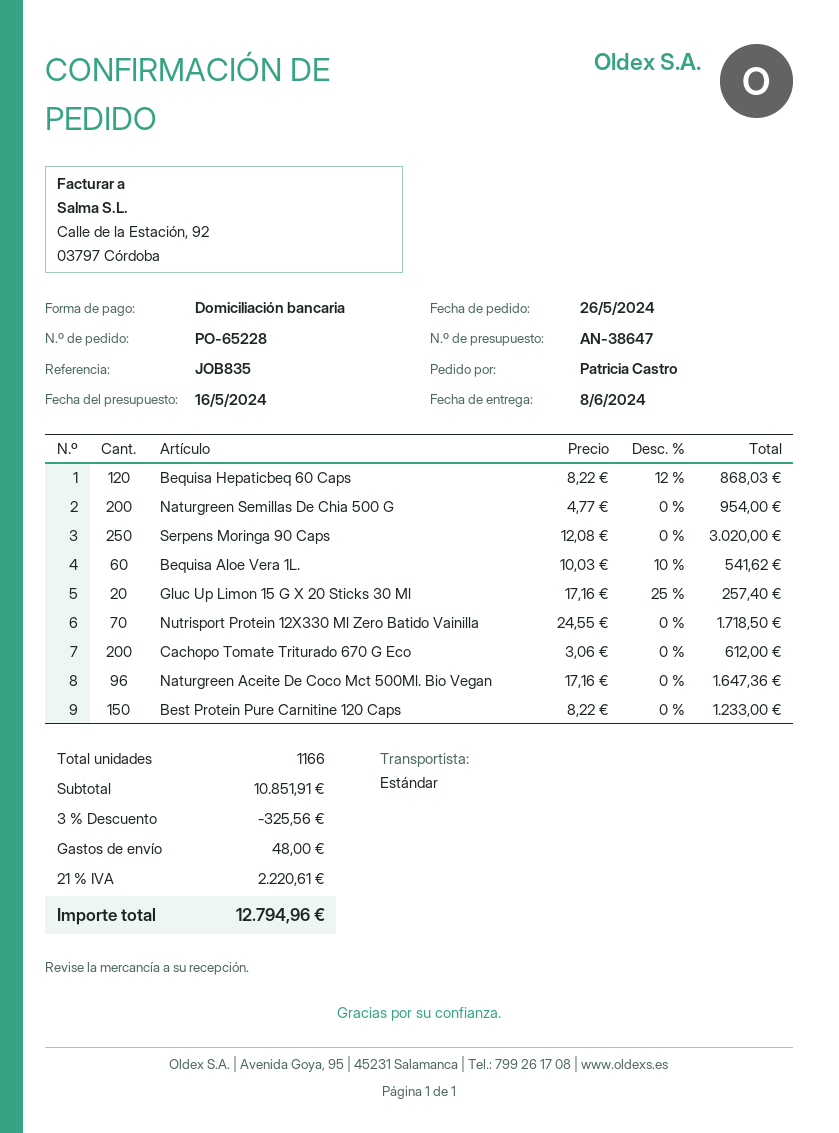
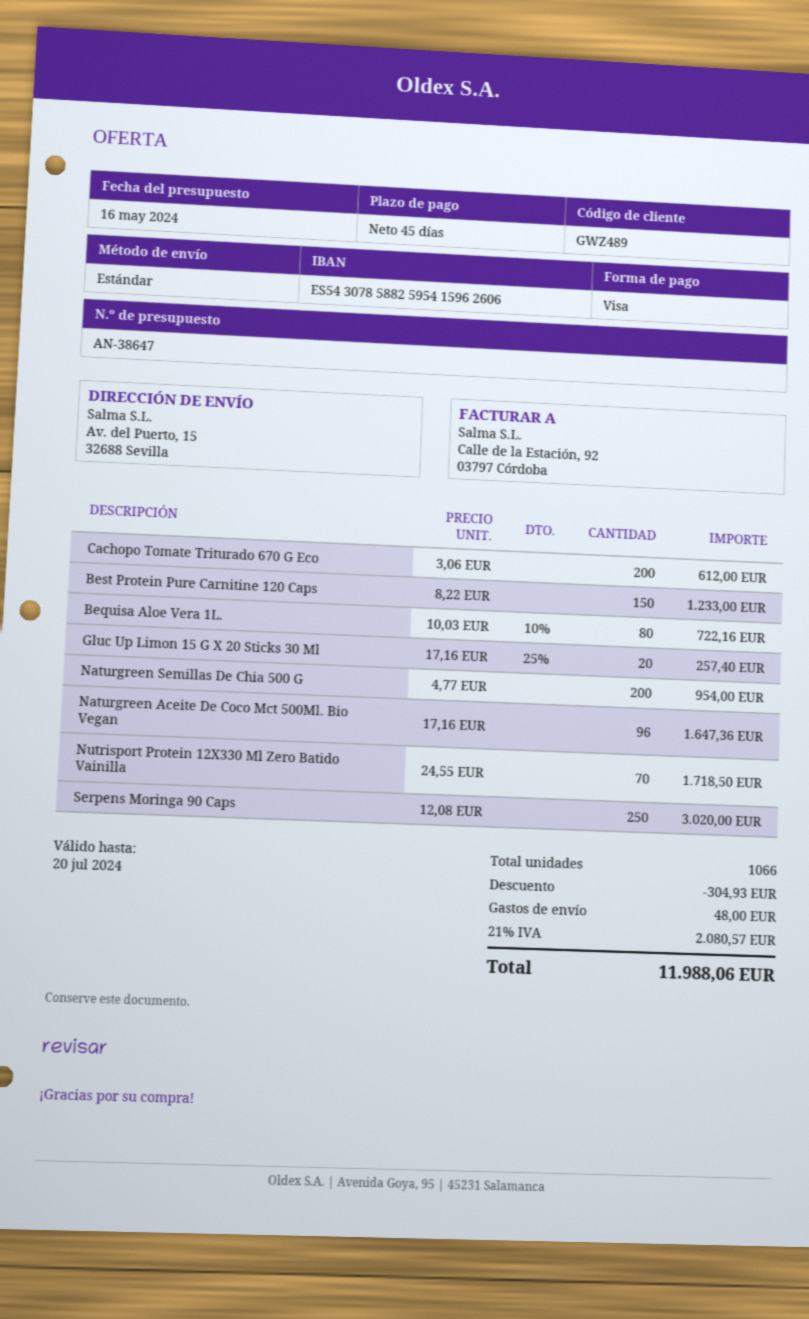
payment method: direct debit -> Visa
Bequisa Hepaticbeq 60 Caps: 120 x 8.22 - 12% = 868.03 -> none
Bequisa Aloe Vera 1L.: 60 x 10.03 - 10% = 541.62 -> 80 x 10.03 - 10% = 722.16
total quantity: 1166 -> 1066
discount: 325.56 -> 304.93
tax: 21% = 2220.61 -> 21% = 2080.57
total: 12794.96 -> 11988.06

